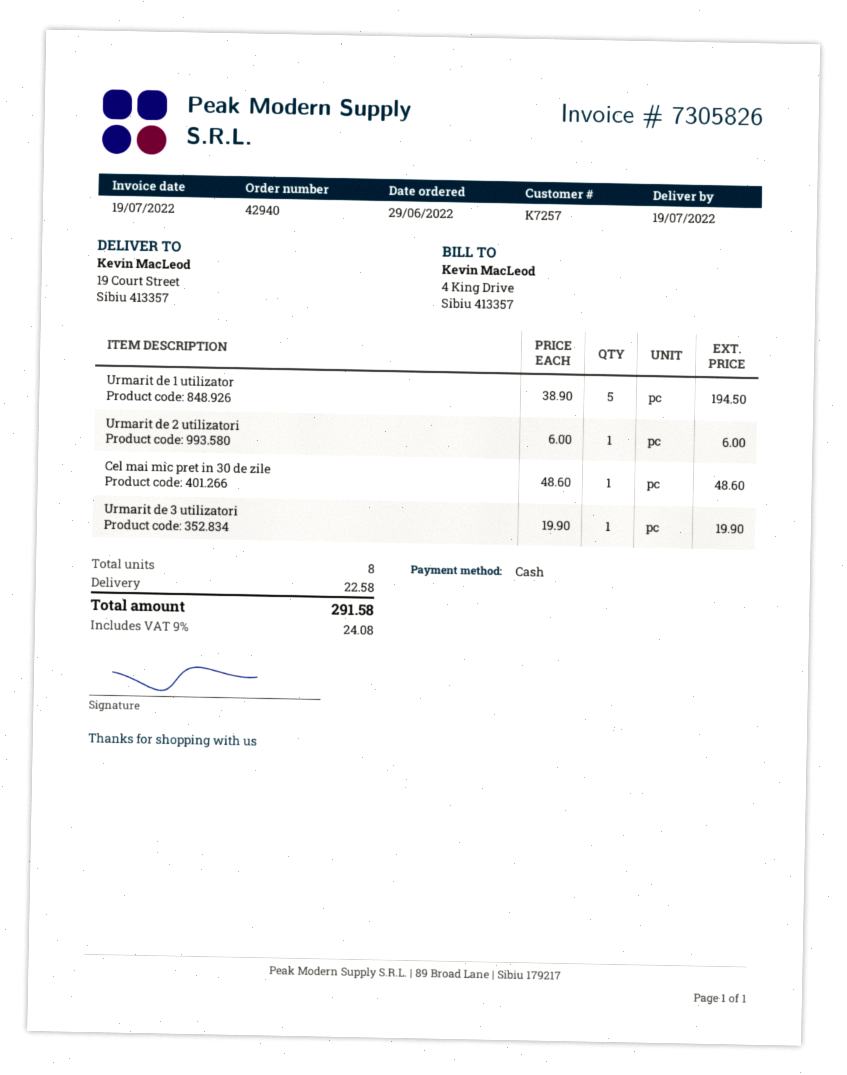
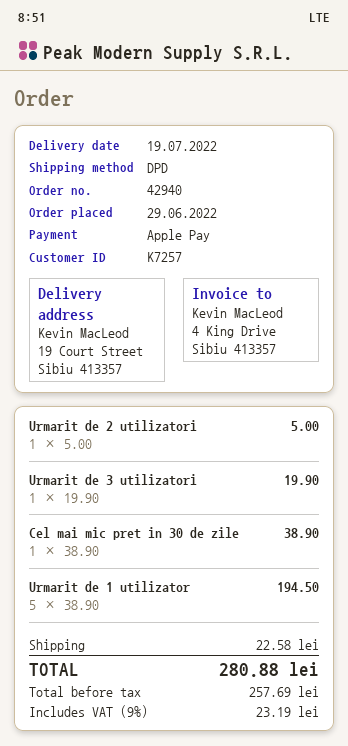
payment method: cash -> Apple Pay
Urmarit de 2 utilizatori: 1 x 6.00 = 6.00 -> 1 x 5.00 = 5.00
Cel mai mic pret in 30 de zile: 1 x 48.60 = 48.60 -> 1 x 38.90 = 38.90
tax: 9% = 24.08 -> 9% = 23.19
total: 291.58 -> 280.88

